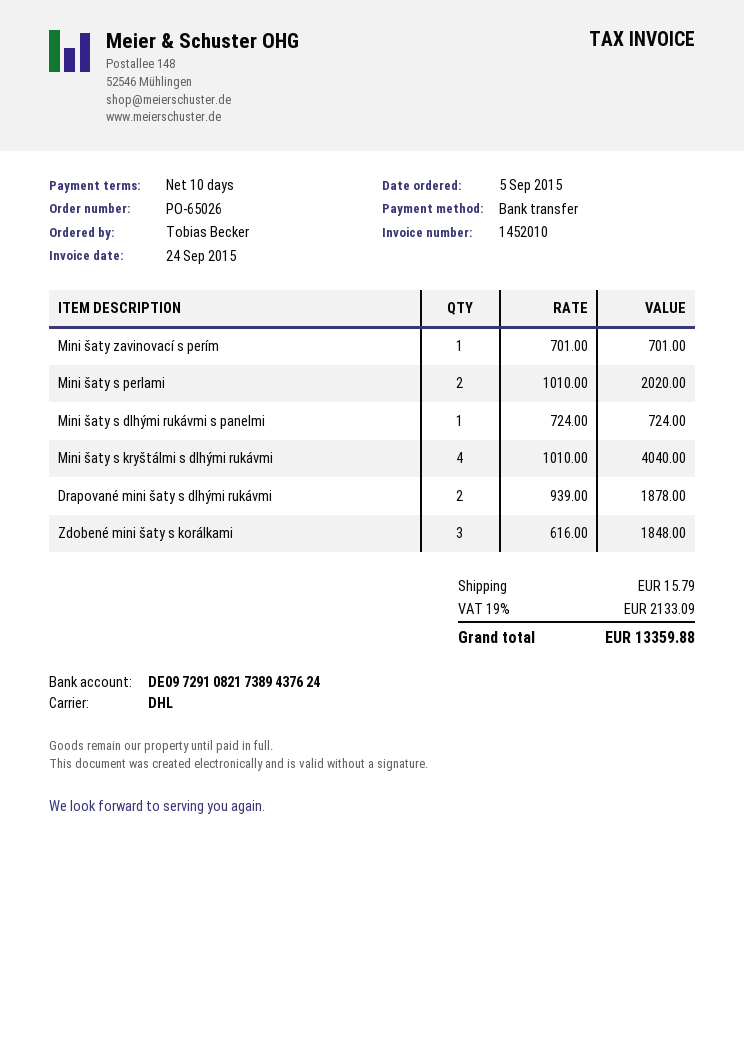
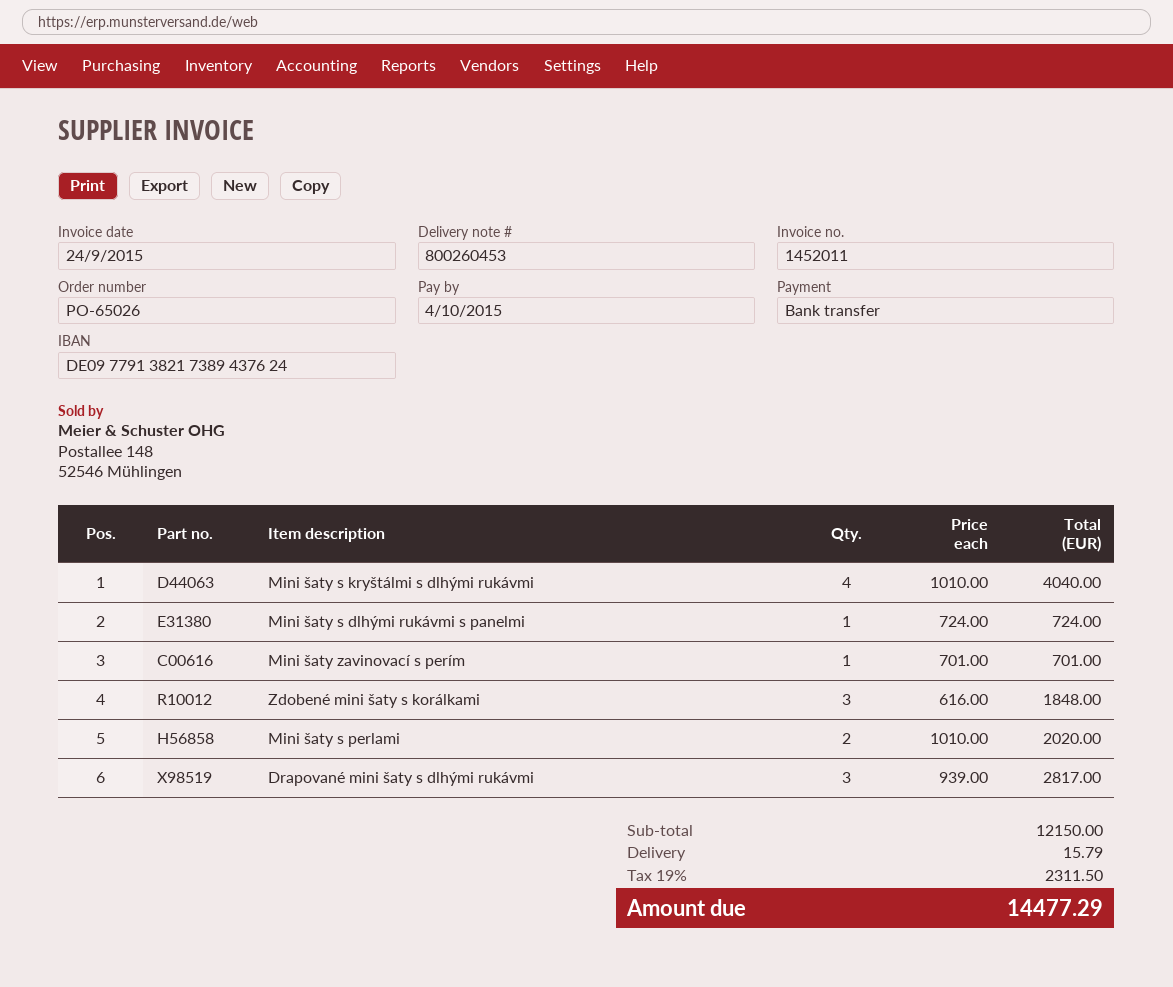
invoice number: 1452010 -> 1452011
bank account: DE09729108217389437624 -> DE09779138217389437624
Drapované mini šaty s dlhými rukávmi: 2 x 939.00 = 1878.00 -> 3 x 939.00 = 2817.00
tax: 19% = 2133.09 -> 19% = 2311.50
total: 13359.88 -> 14477.29

